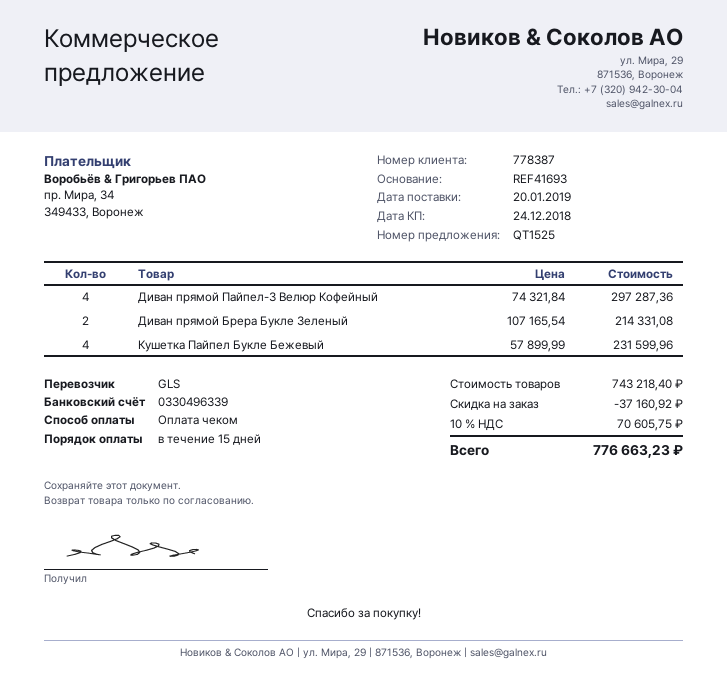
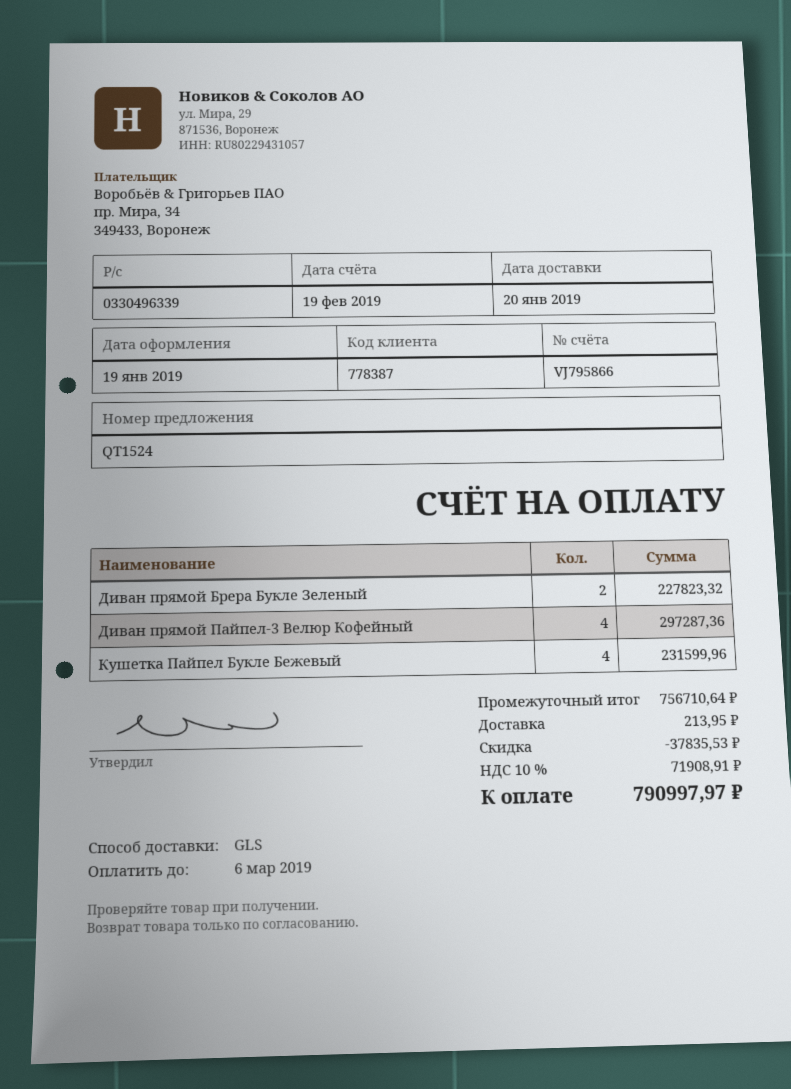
quote number: QT1525 -> QT1524
Диван прямой Брера Букле Зеленый: 2 for 214331.08 -> 2 for 227823.32
subtotal: 743218.40 -> 756710.64
discount: 37160.92 -> 37835.53
shipping: none -> 213.95
tax: 10% = 70605.75 -> 10% = 71908.91
total: 776663.23 -> 790997.97

